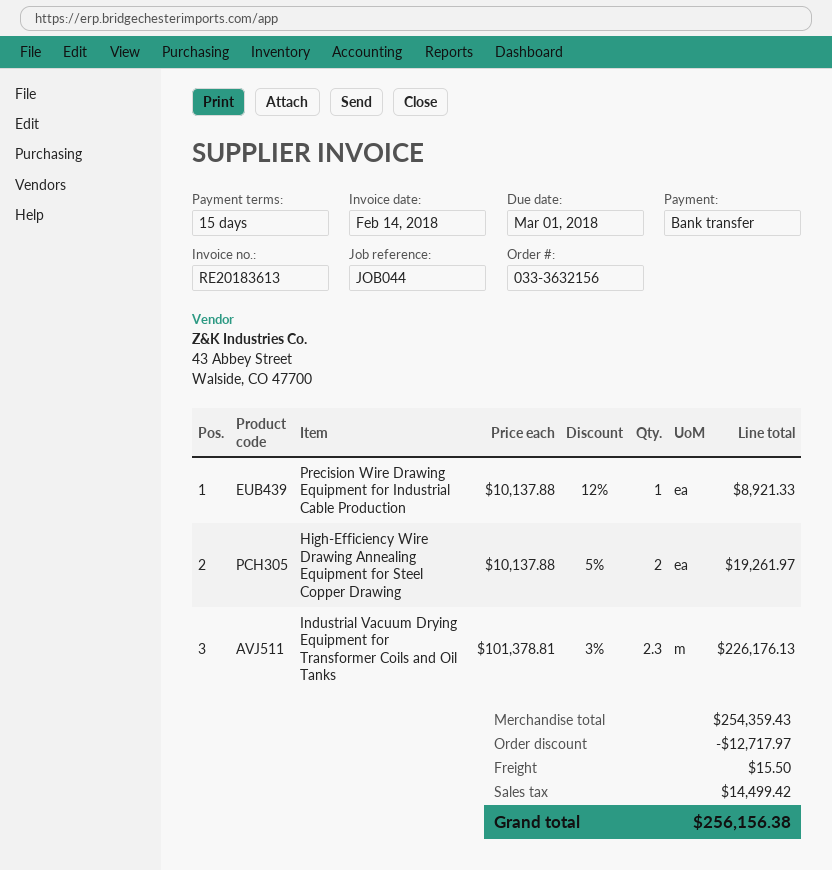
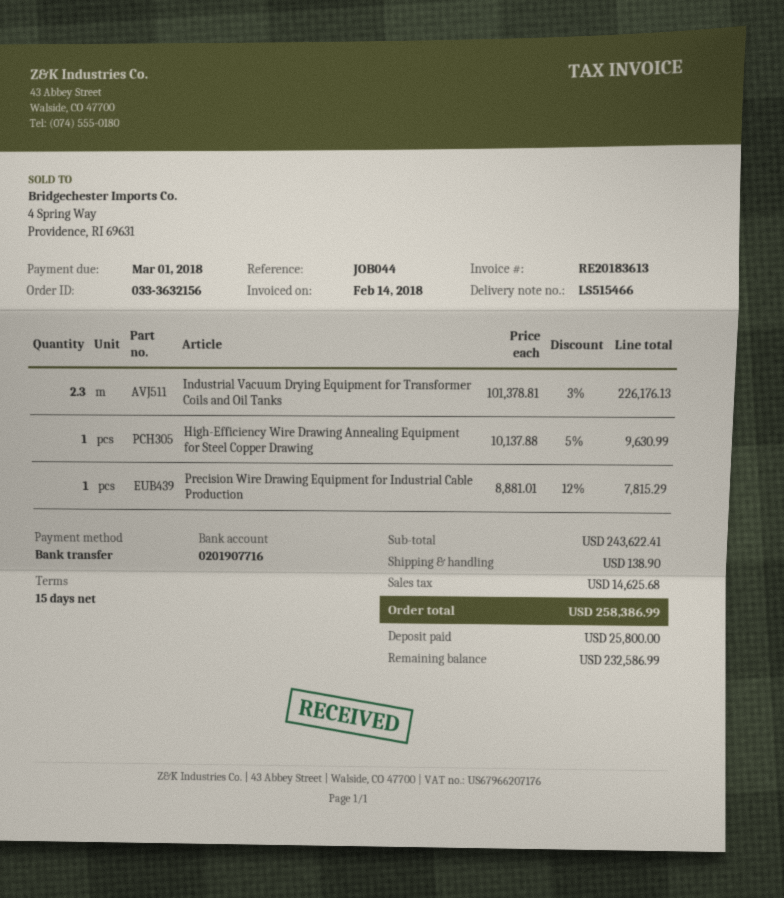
Precision Wire Drawing Equipment for Industrial Cable Production: 1 x 10137.88 - 12% = 8921.33 -> 1 x 8881.01 - 12% = 7815.29
High-Efficiency Wire Drawing Annealing Equipment for Steel Copper Drawing: 2 x 10137.88 - 5% = 19261.97 -> 1 x 10137.88 - 5% = 9630.99
subtotal: 254359.43 -> 243622.41
discount: 12717.97 -> none
shipping: 15.50 -> 138.90
tax: 14499.42 -> 14625.68
total: 256156.38 -> 258386.99

